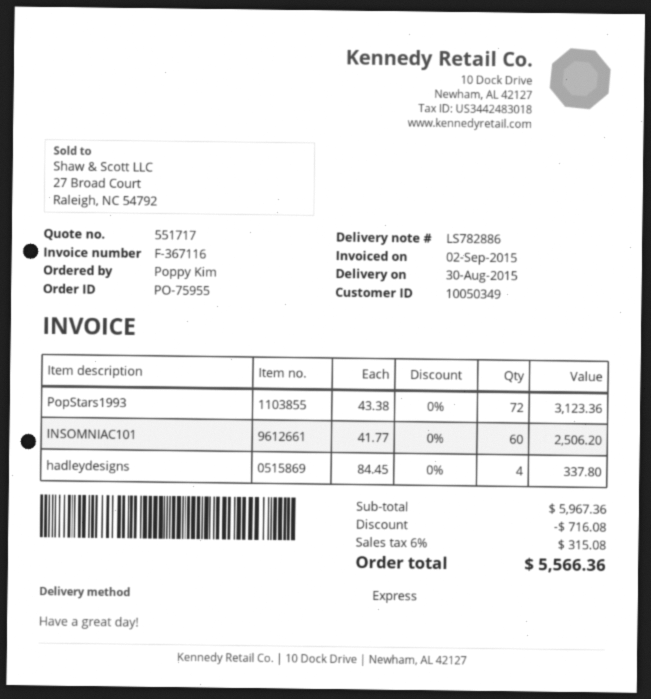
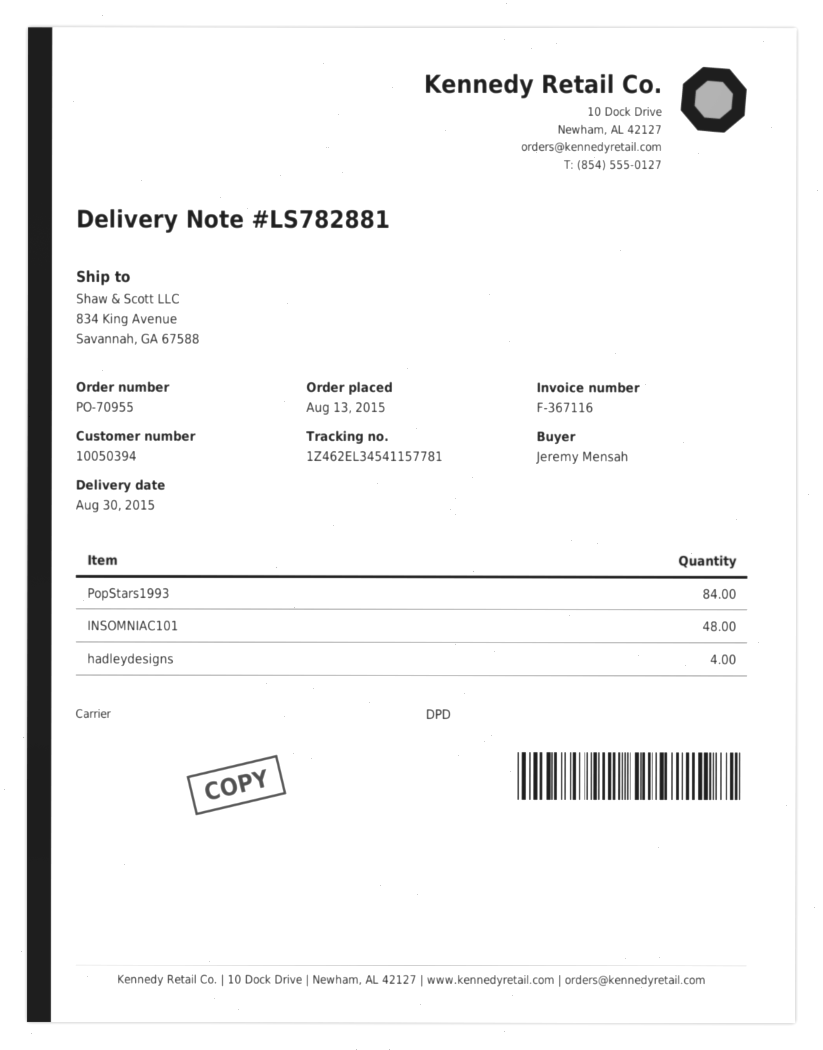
order number: PO-75955 -> PO-70955
delivery note number: LS782886 -> LS782881
customer number: 10050349 -> 10050394
ordered by: Poppy Kim -> Jeremy Mensah
shipping method: express -> DPD
PopStars1993: 72 -> 84
INSOMNIAC101: 60 -> 48

